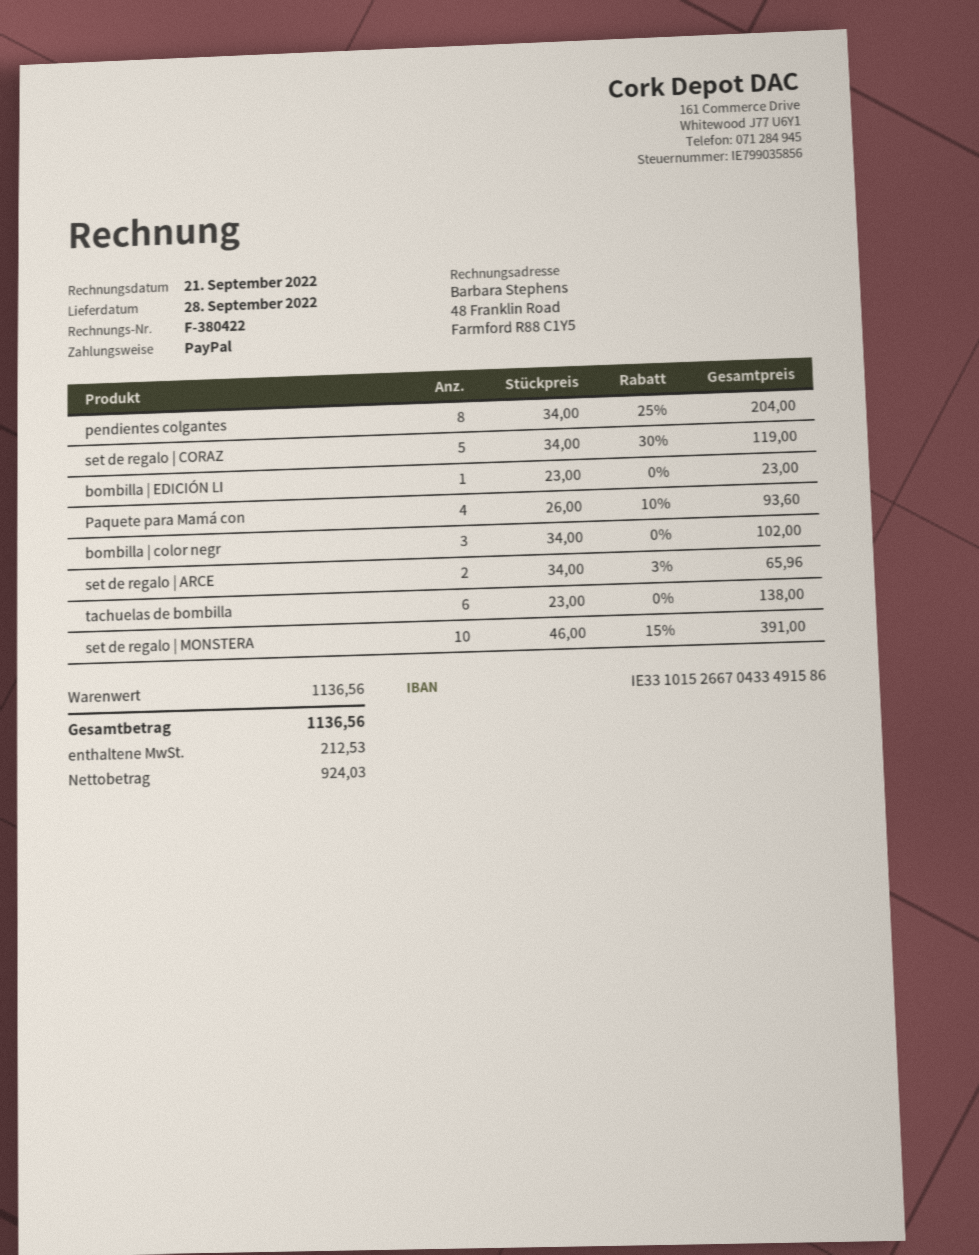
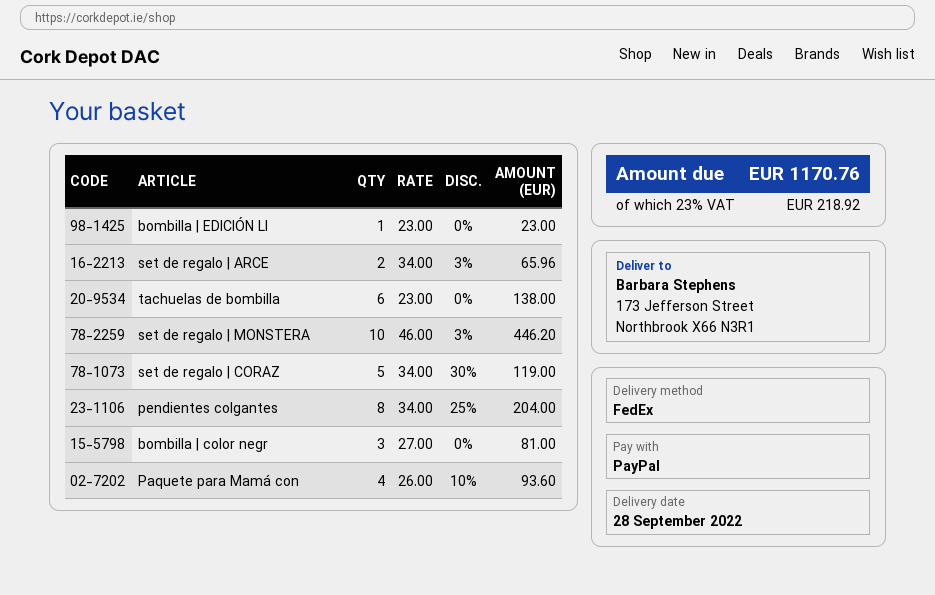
bombilla | color negr: 3 x 34.00 = 102.00 -> 3 x 27.00 = 81.00
set de regalo | MONSTERA: 10 x 46.00 - 15% = 391.00 -> 10 x 46.00 - 3% = 446.20
tax: 212.53 -> 218.92
total: 1136.56 -> 1170.76

